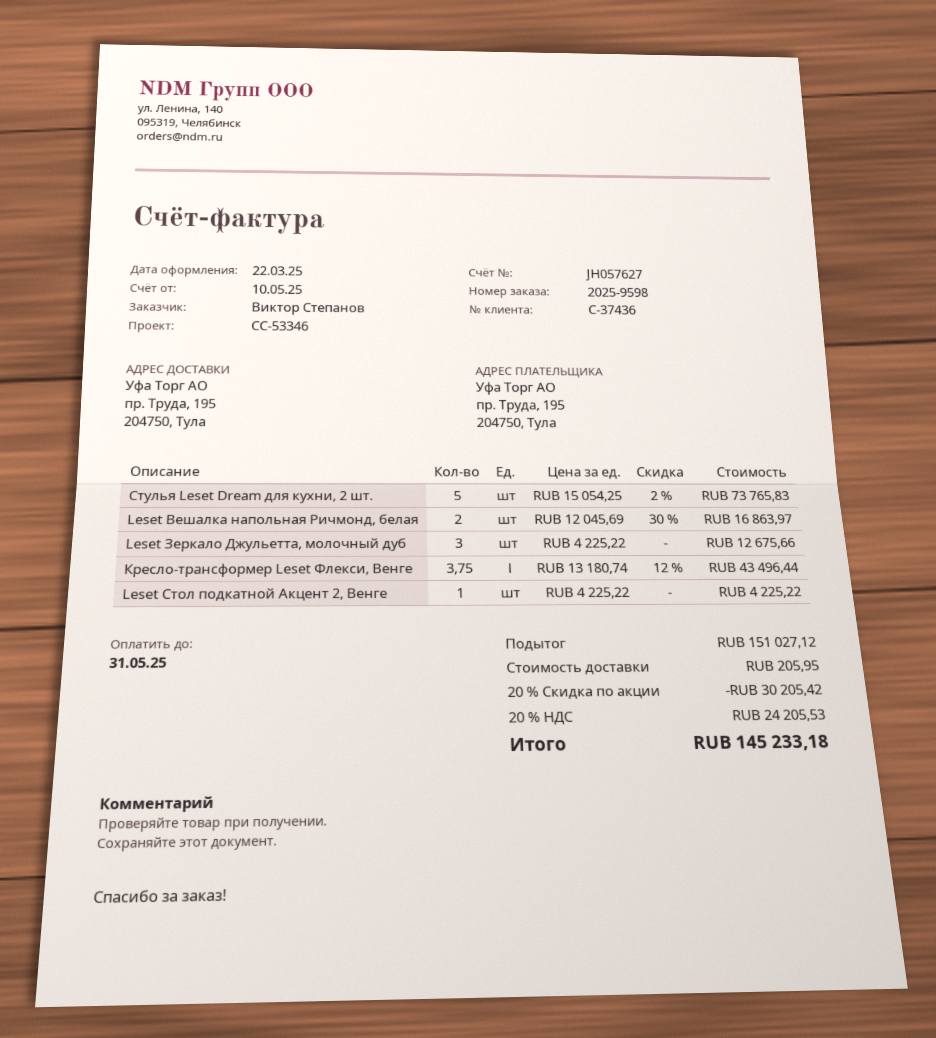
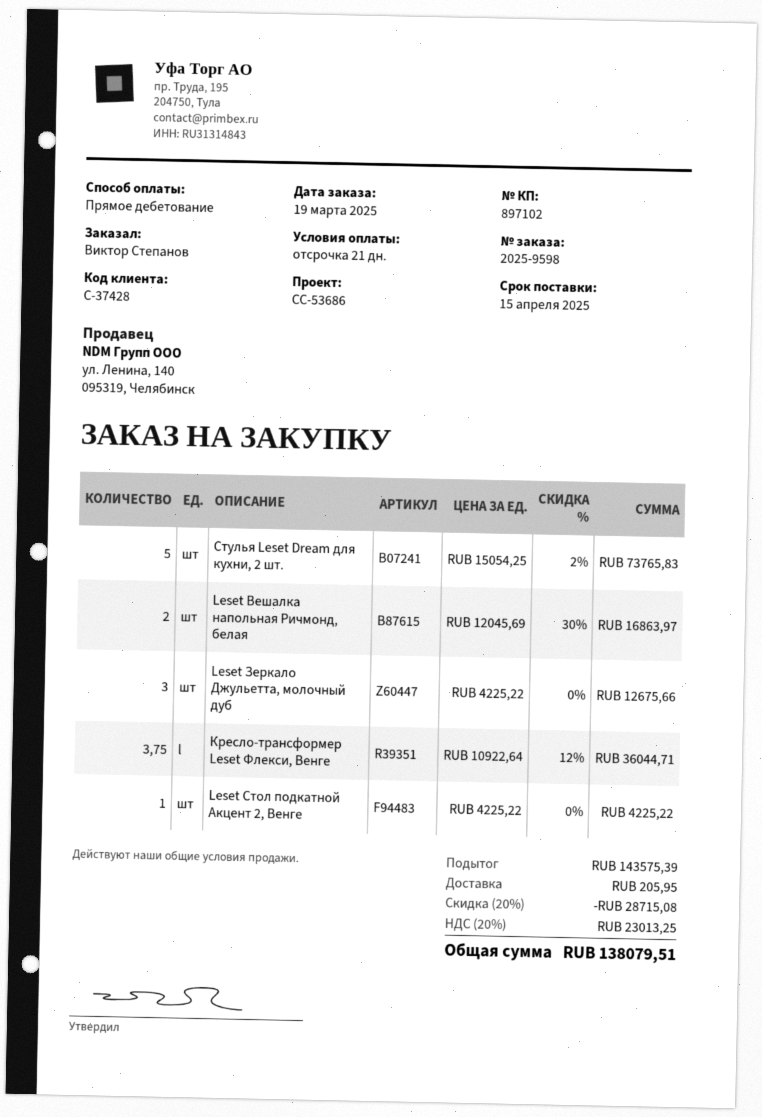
order date: 2025-03-22 -> 2025-03-19
customer number: C-37436 -> C-37428
reference: CC-53346 -> CC-53686
Кресло-трансформер Leset Флекси, Венге: 3.75 x 13180.74 - 12% = 43496.44 -> 3.75 x 10922.64 - 12% = 36044.71
subtotal: 151027.12 -> 143575.39
discount: 20% = 30205.42 -> 20% = 28715.08
tax: 20% = 24205.53 -> 20% = 23013.25
total: 145233.18 -> 138079.51

